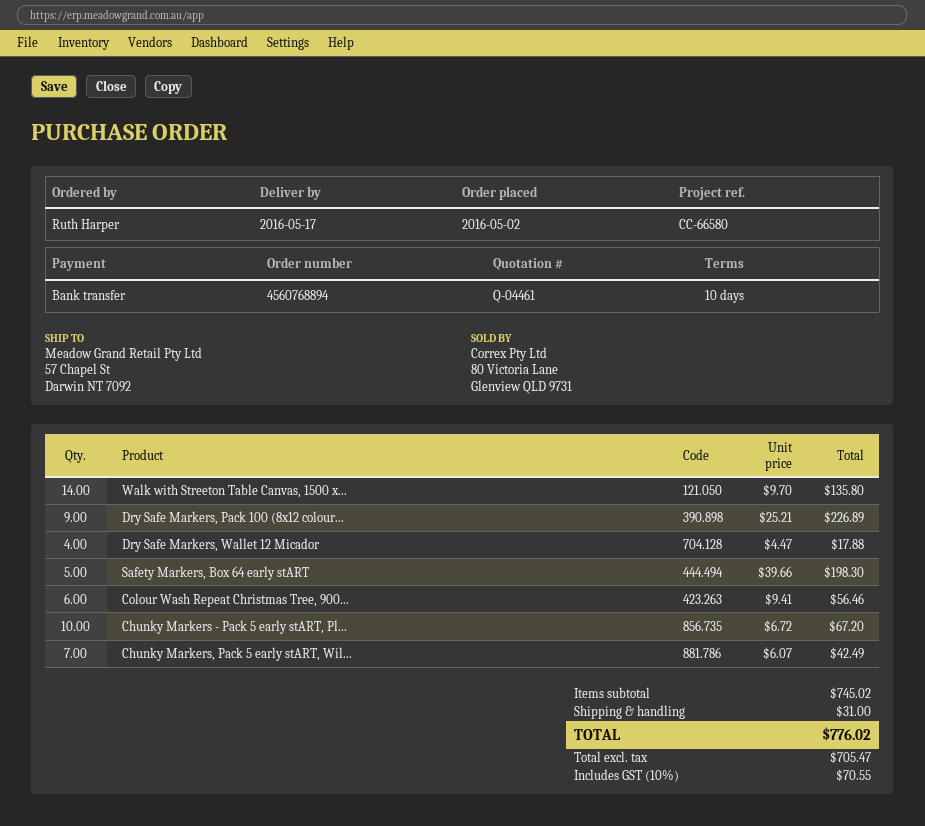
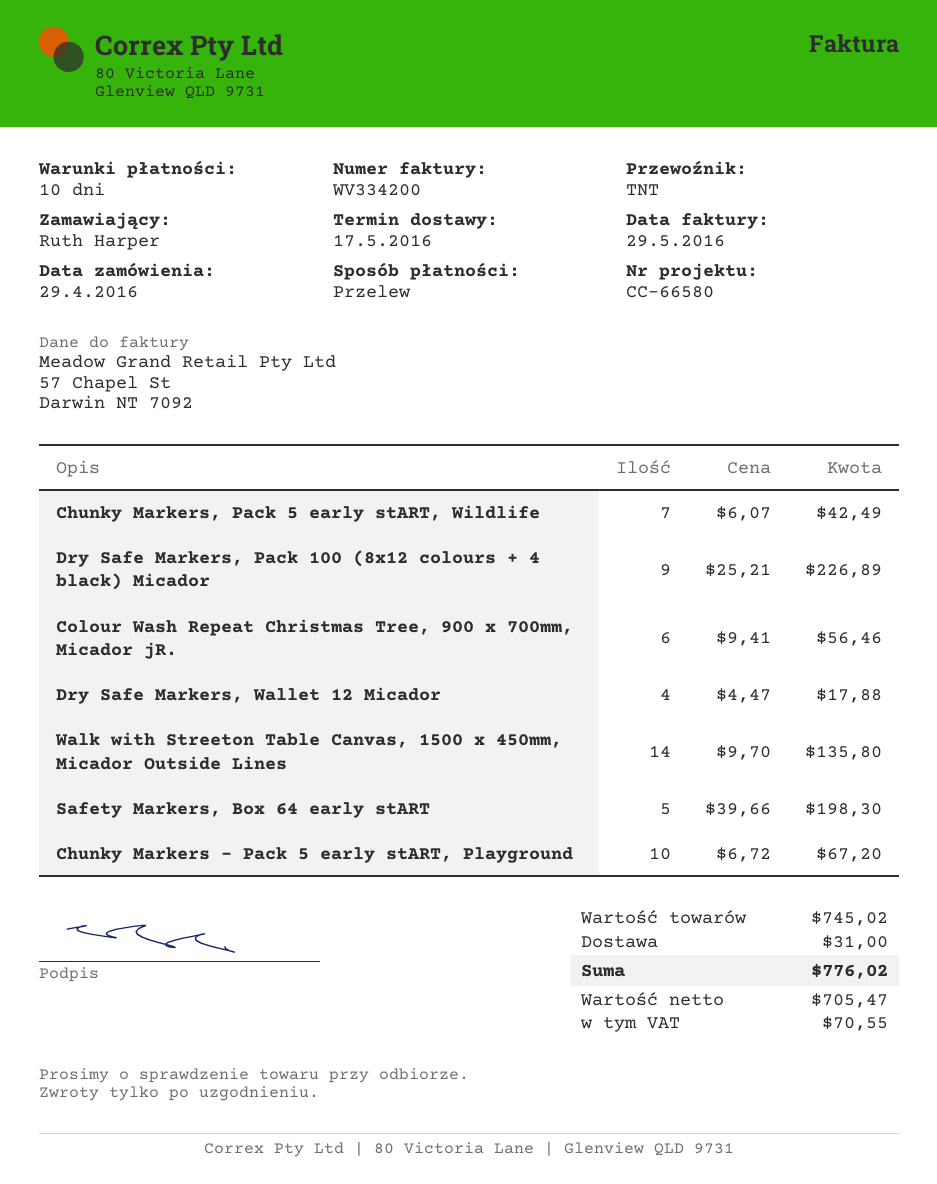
order date: 2016-05-02 -> 2016-04-29

